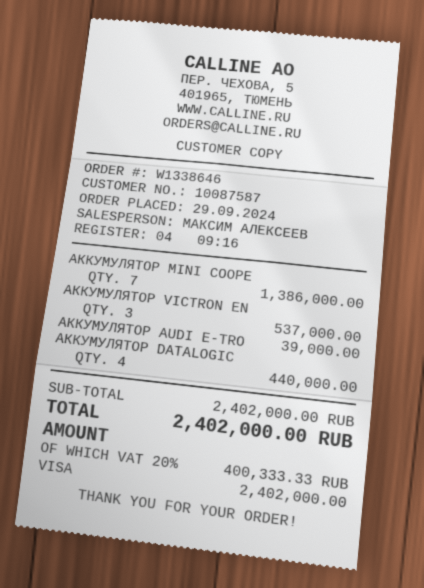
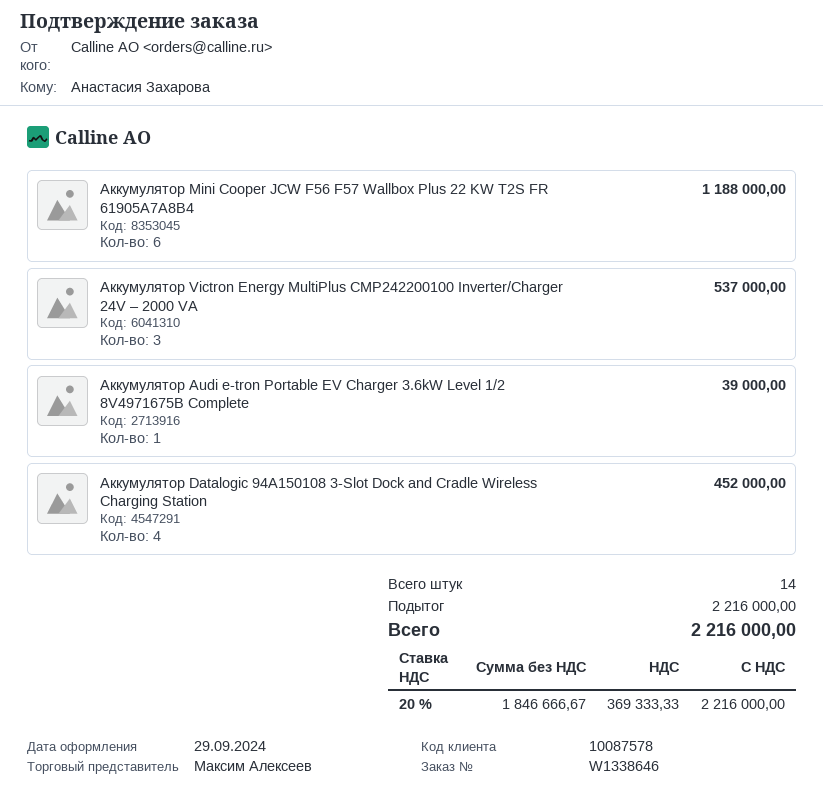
customer number: 10087587 -> 10087578
АККУМУЛЯТОР MINI COOPE: 7 for 1386000.00 -> 6 for 1188000.00
АККУМУЛЯТОР DATALOGIC: 4 for 440000.00 -> 4 for 452000.00
subtotal: 2402000.00 -> 2216000.00
tax: 20% = 400333.33 -> 20% = 369333.33
total: 2402000.00 -> 2216000.00

